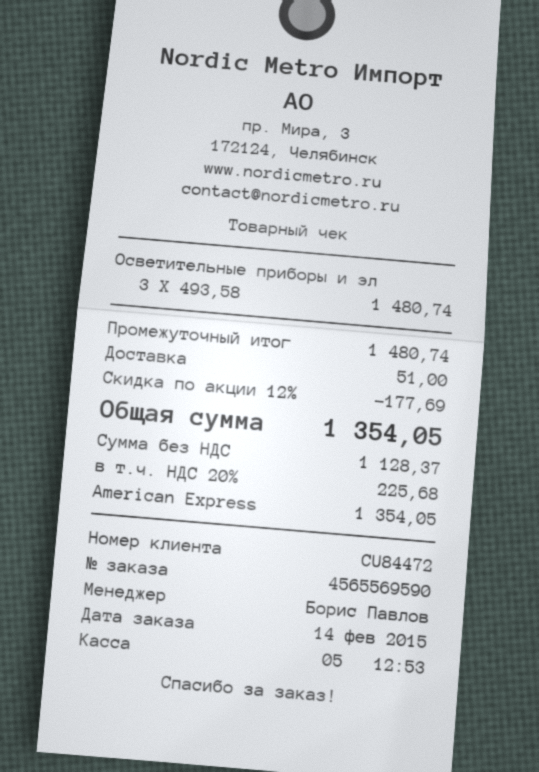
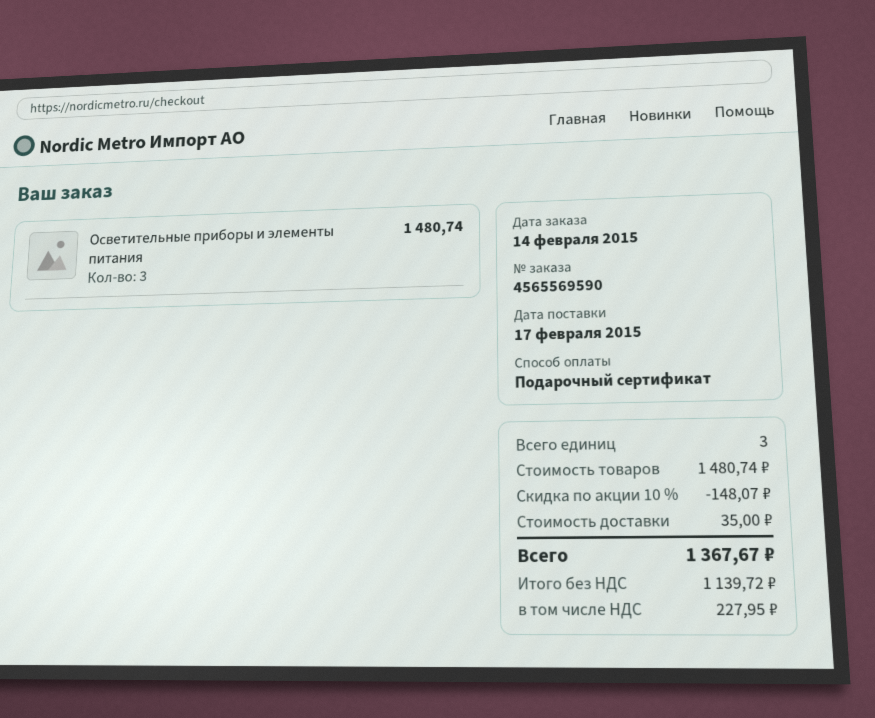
payment method: American Express -> gift card
discount: 12% = 177.69 -> 10% = 148.07
shipping: 51.00 -> 35.00
net: 1128.37 -> 1139.72
tax: 225.68 -> 227.95
total: 1354.05 -> 1367.67

